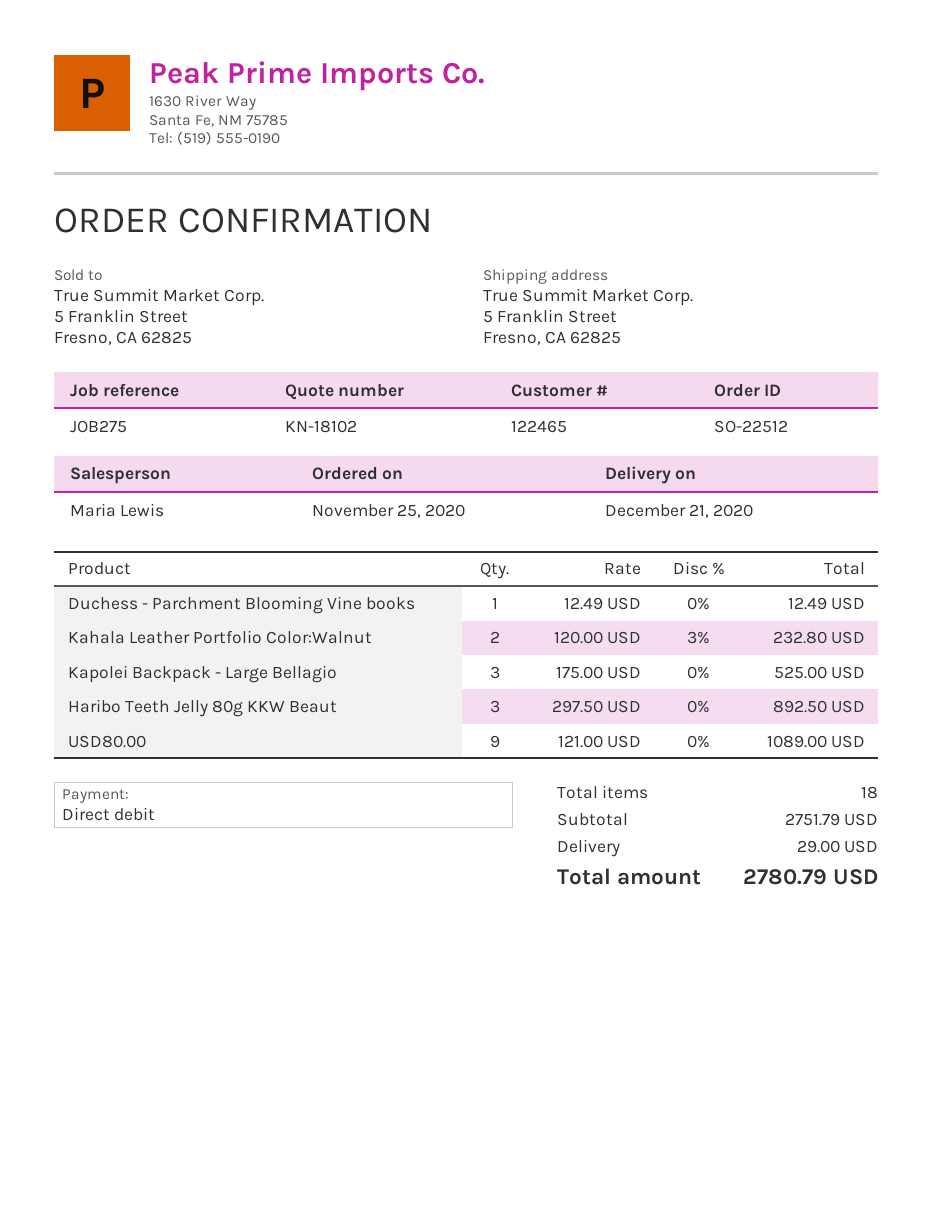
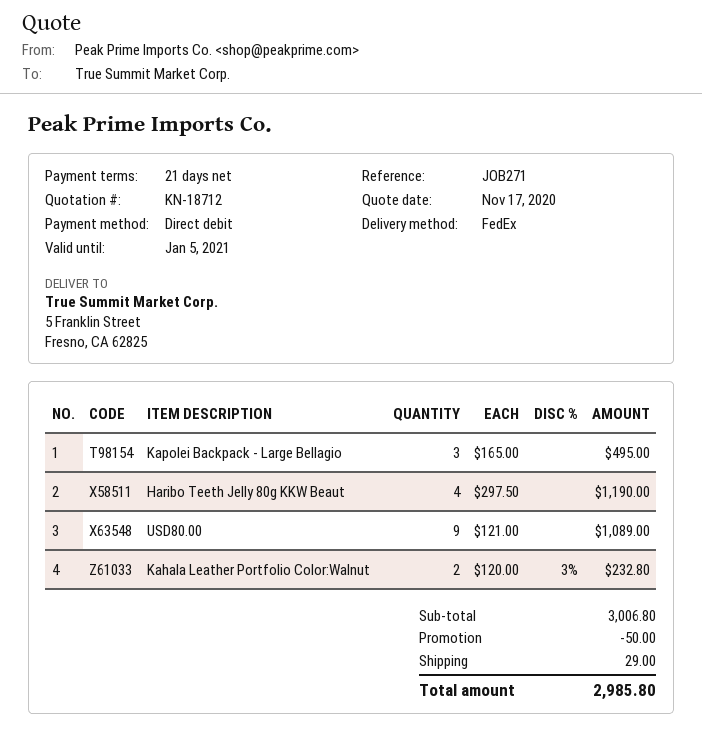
quote number: KN-18102 -> KN-18712
reference: JOB275 -> JOB271
Duchess - Parchment Blooming Vine books: 1 x 12.49 = 12.49 -> none
Kapolei Backpack - Large Bellagio: 3 x 175.00 = 525.00 -> 3 x 165.00 = 495.00
Haribo Teeth Jelly 80g KKW Beaut: 3 x 297.50 = 892.50 -> 4 x 297.50 = 1190.00
subtotal: 2751.79 -> 3006.80
discount: none -> 50.00
total: 2780.79 -> 2985.80

